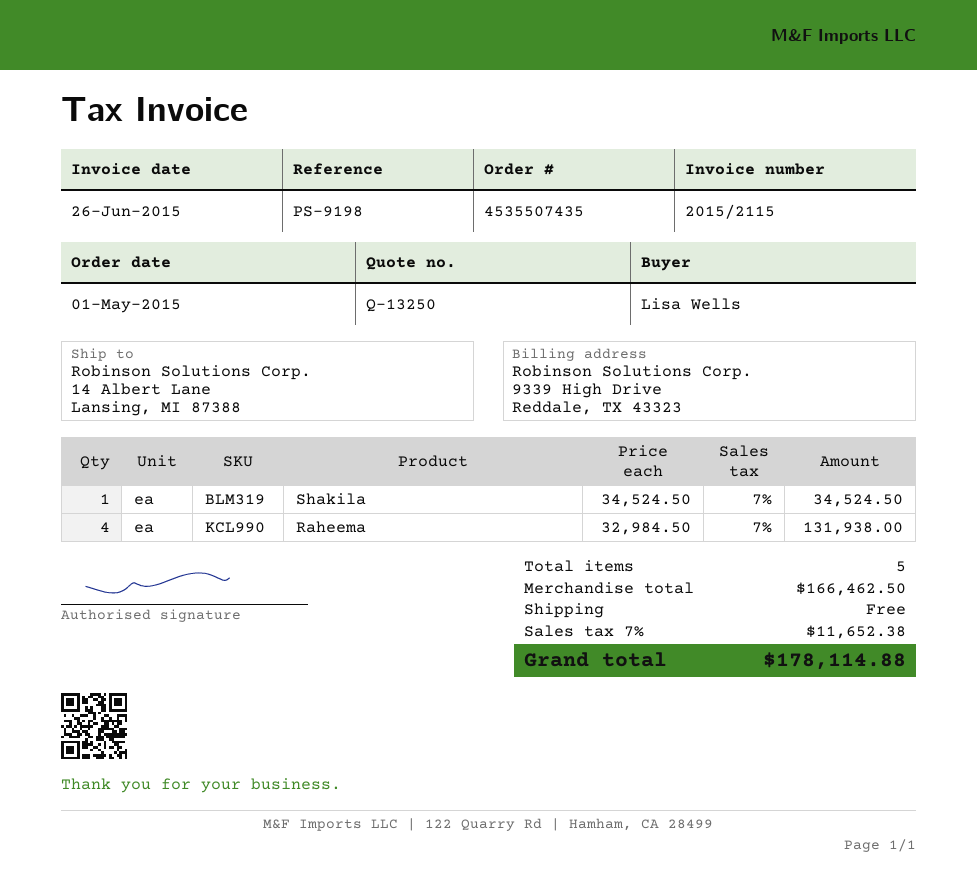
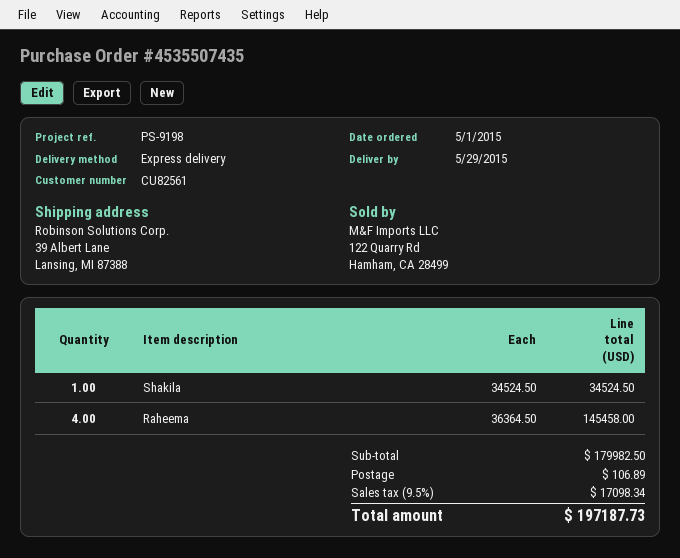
ship to: 14 Albert Lane, Lansing, MI 87388 -> 39 Albert Lane, Lansing, MI 87388
Raheema: 4 x 32984.50 = 131938.00 -> 4 x 36364.50 = 145458.00
subtotal: 166462.50 -> 179982.50
shipping: 0.00 -> 106.89
tax: 7% = 11652.38 -> 9.5% = 17098.34
total: 178114.88 -> 197187.73

